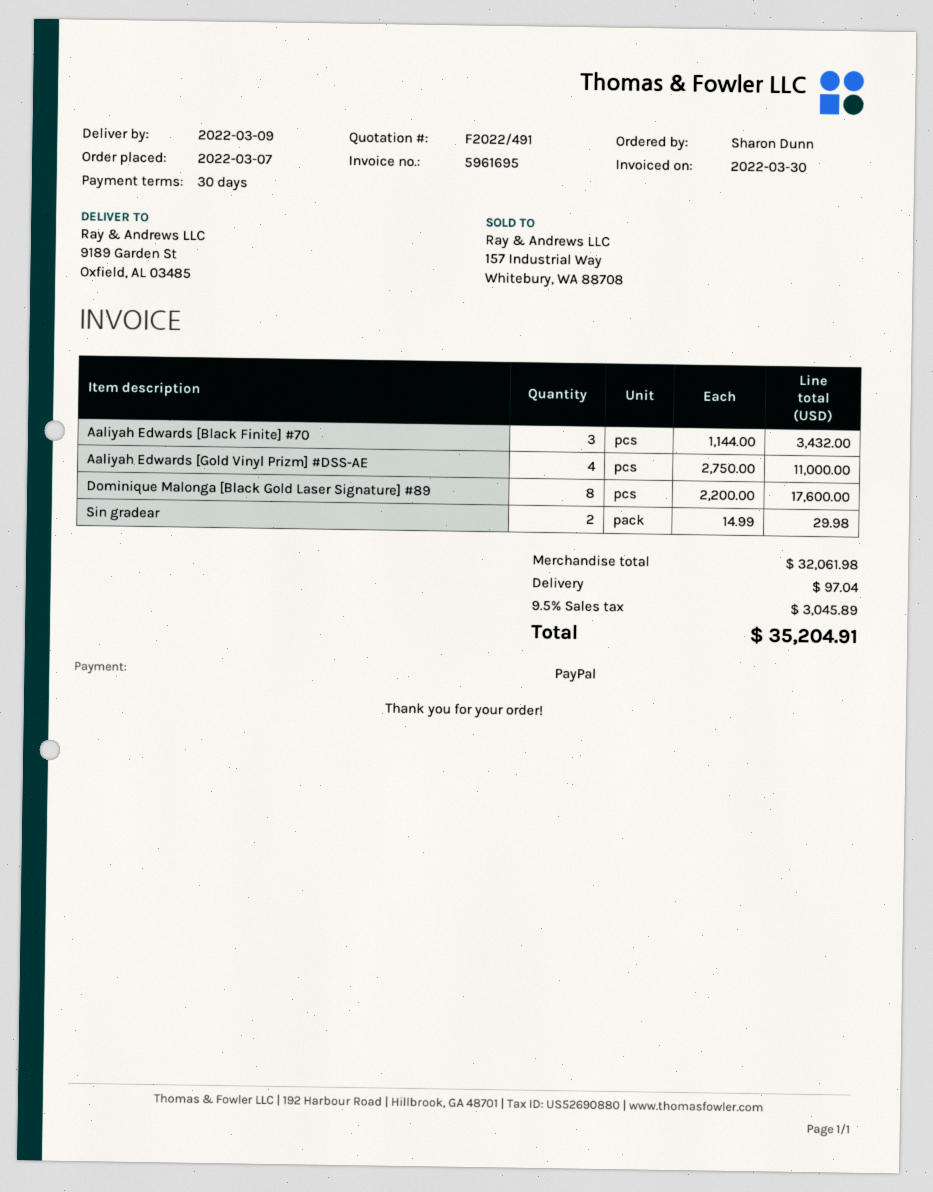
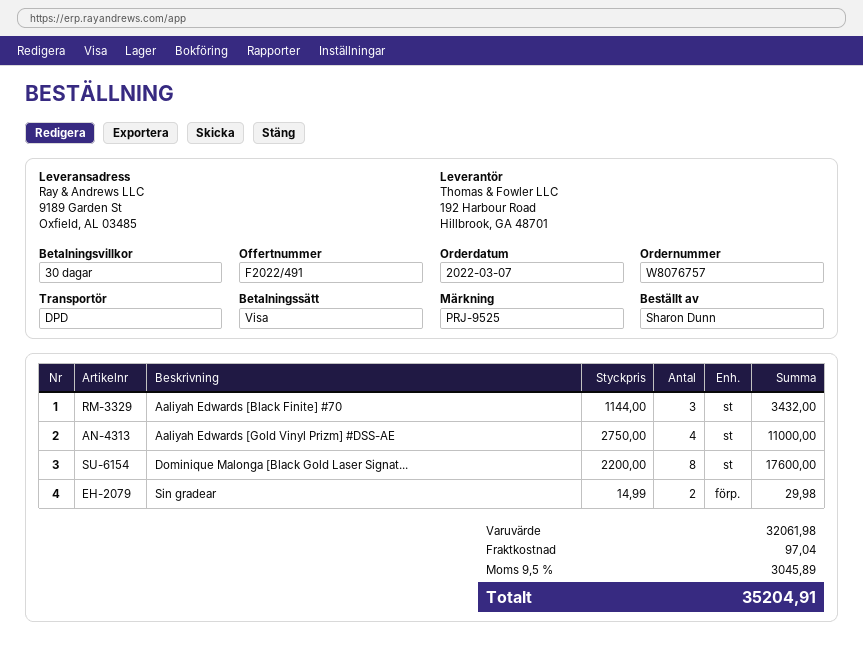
payment method: PayPal -> Visa

